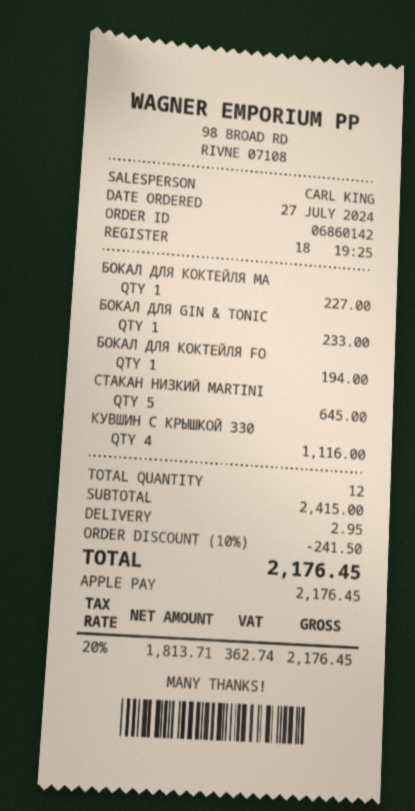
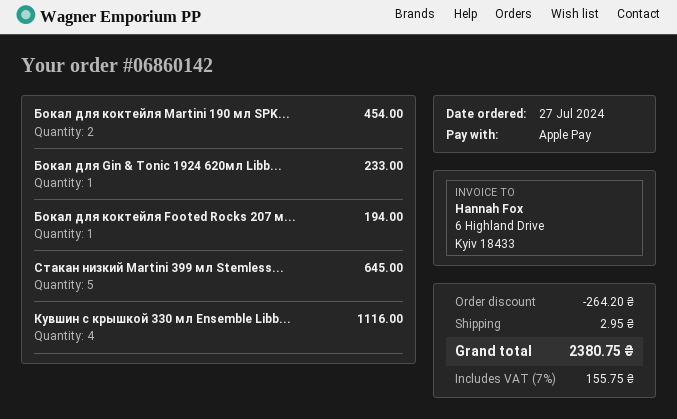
БОКАЛ ДЛЯ КОКТЕЙЛЯ MA: 1 for 227.00 -> 2 for 454.00
discount: 241.50 -> 264.20
tax: 20% = 362.74 -> 7% = 155.75
total: 2176.45 -> 2380.75

